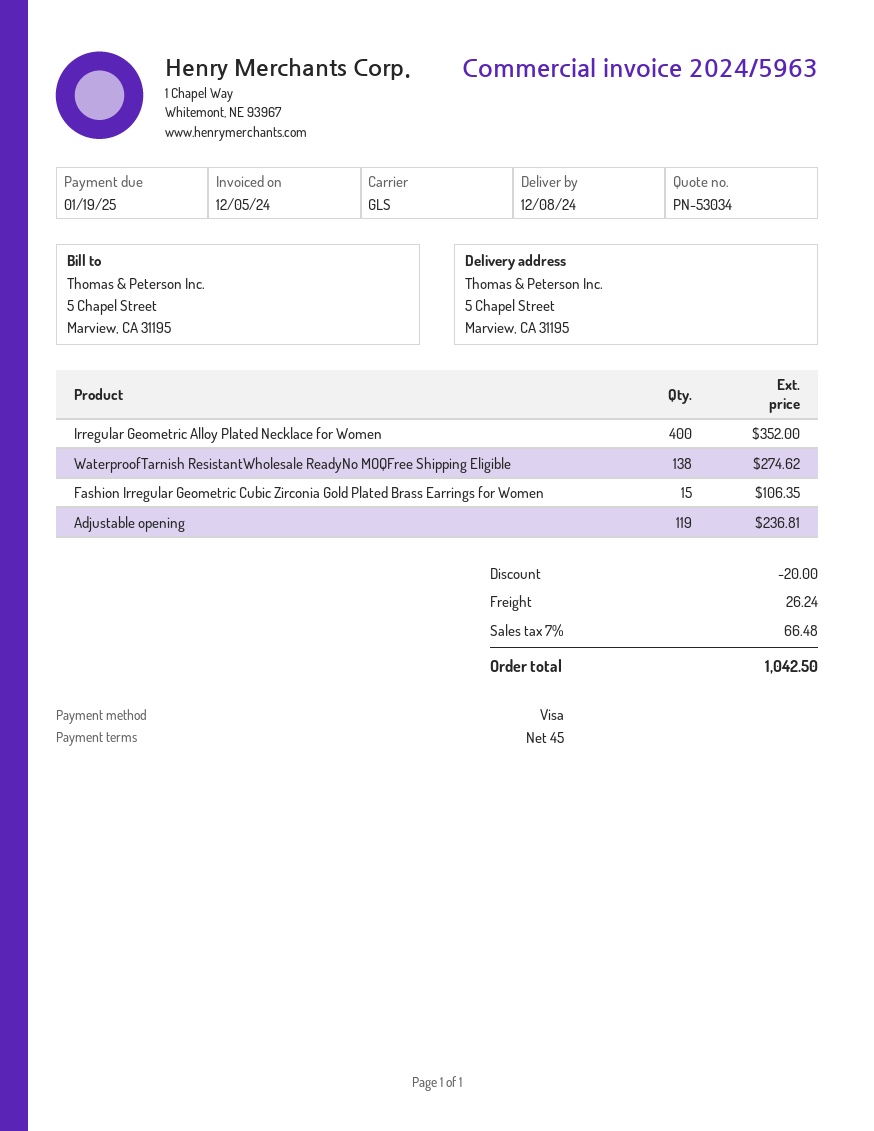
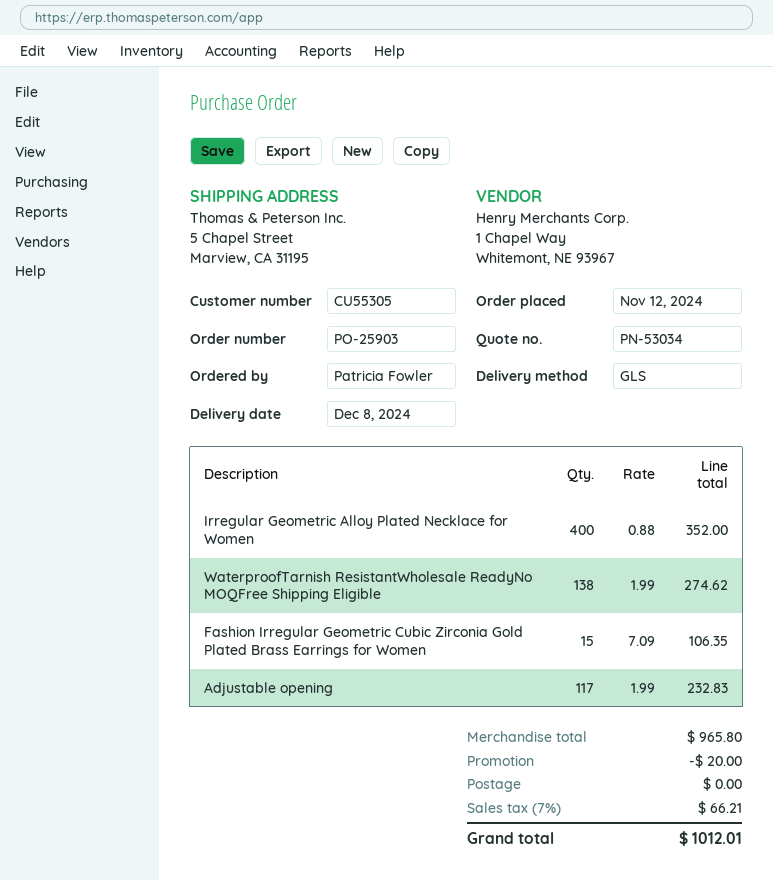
Adjustable opening: 119 for 236.81 -> 117 for 232.83
shipping: 26.24 -> 0.00
tax: 7% = 66.48 -> 7% = 66.21
total: 1042.50 -> 1012.01

